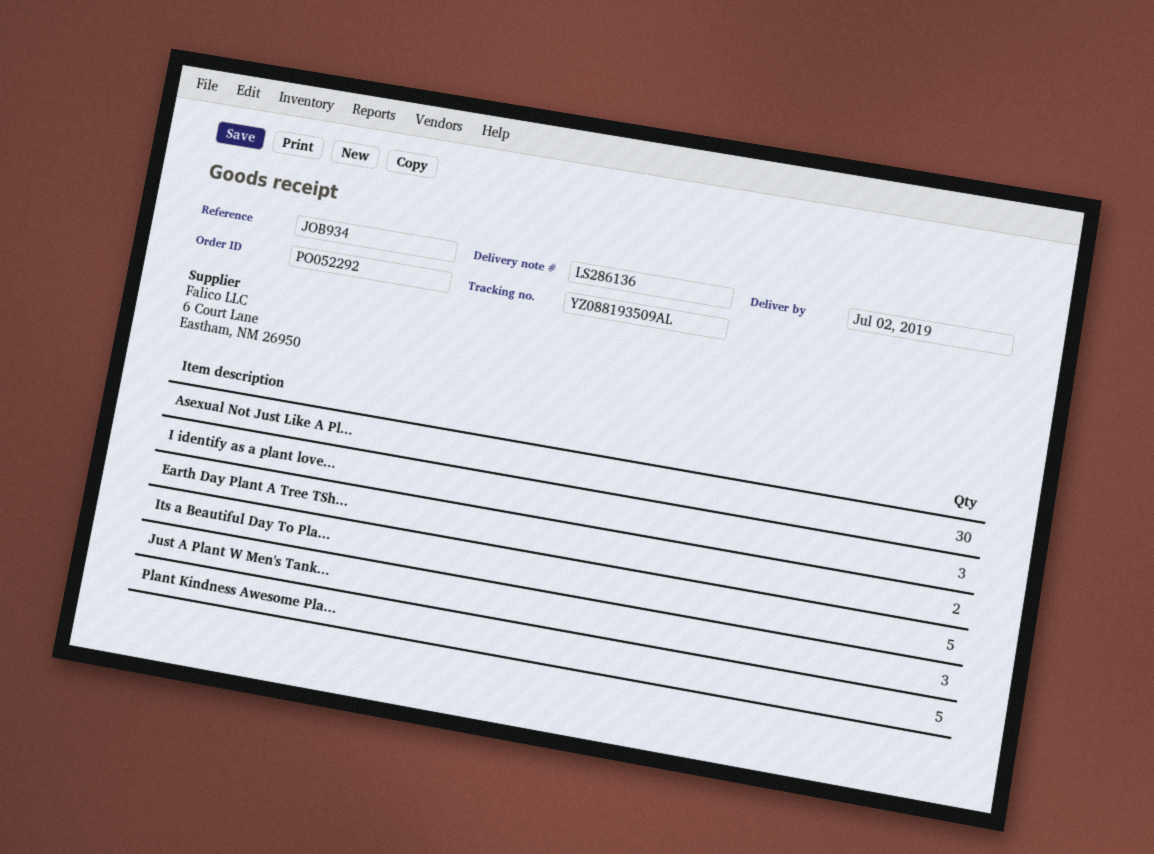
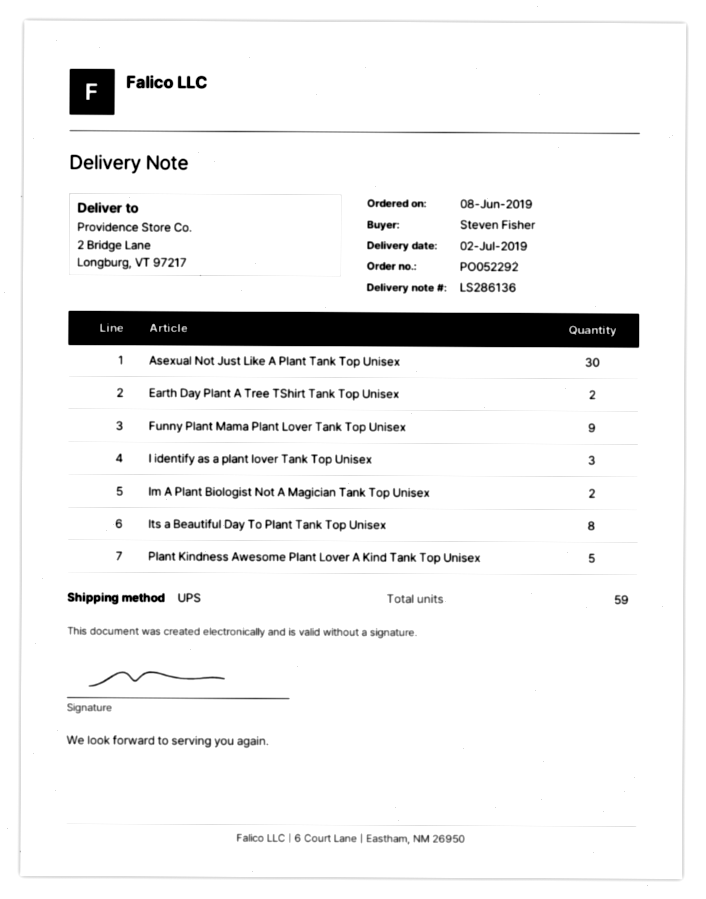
Its a Beautiful Day To Pla...: 5 -> 8
Just A Plant W Men's Tank...: 3 -> none
Funny Plant Mama Plant Lover Tank Top Unisex: none -> 9
Im A Plant Biologist Not A Magician Tank Top Unisex: none -> 2

